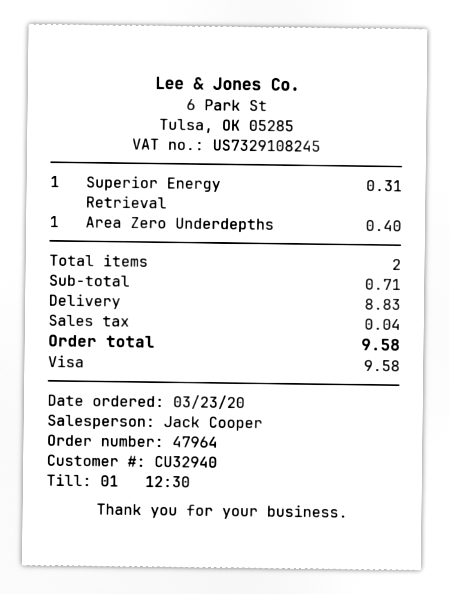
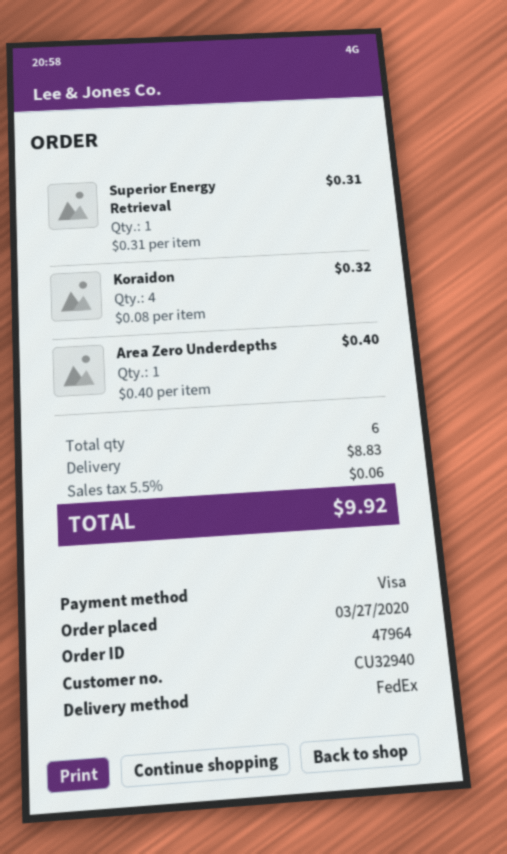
order date: 2020-03-23 -> 2020-03-27
Koraidon: none -> 4 for 0.32
total quantity: 2 -> 6
tax: 0.04 -> 0.06
total: 9.58 -> 9.92

